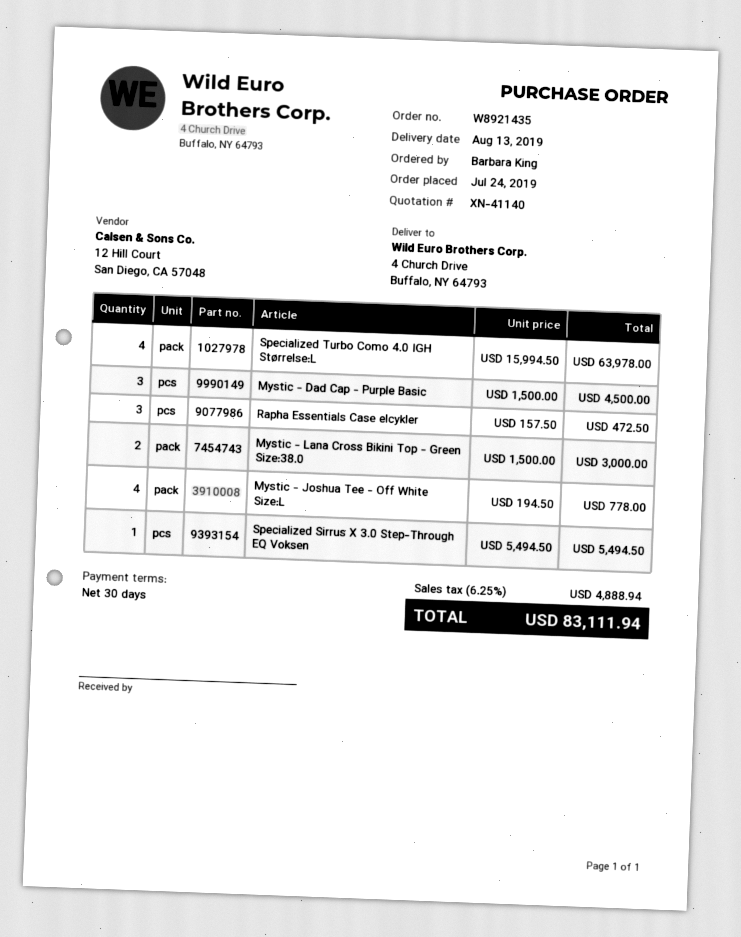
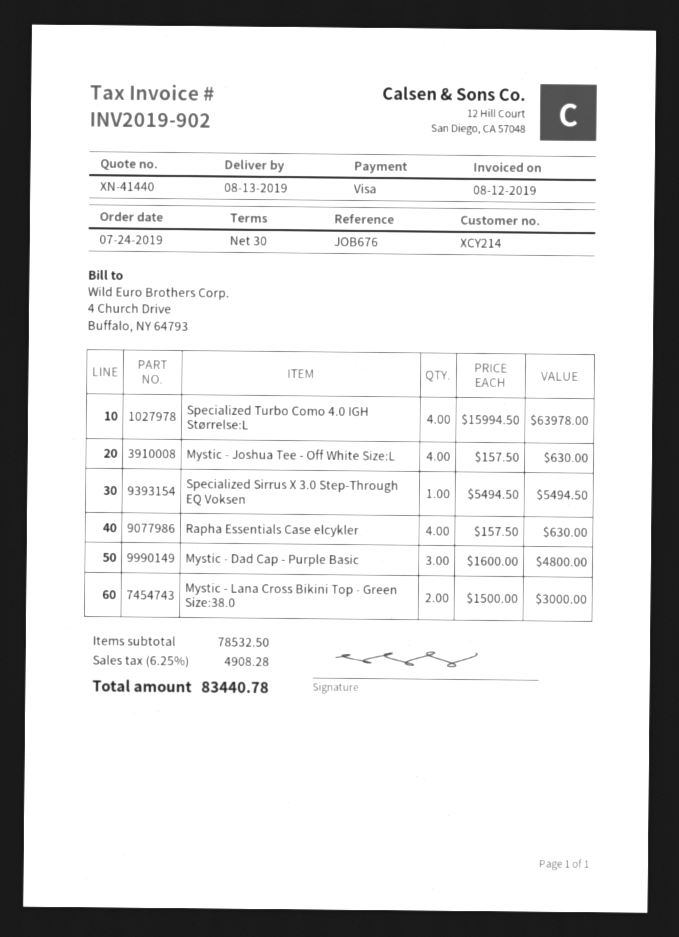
quote number: XN-41140 -> XN-41440
Mystic - Dad Cap - Purple Basic: 3 x 1500.00 = 4500.00 -> 3 x 1600.00 = 4800.00
Rapha Essentials Case elcykler: 3 x 157.50 = 472.50 -> 4 x 157.50 = 630.00
Mystic - Joshua Tee - Off White Size:L: 4 x 194.50 = 778.00 -> 4 x 157.50 = 630.00
tax: 6.25% = 4888.94 -> 6.25% = 4908.28
total: 83111.94 -> 83440.78

